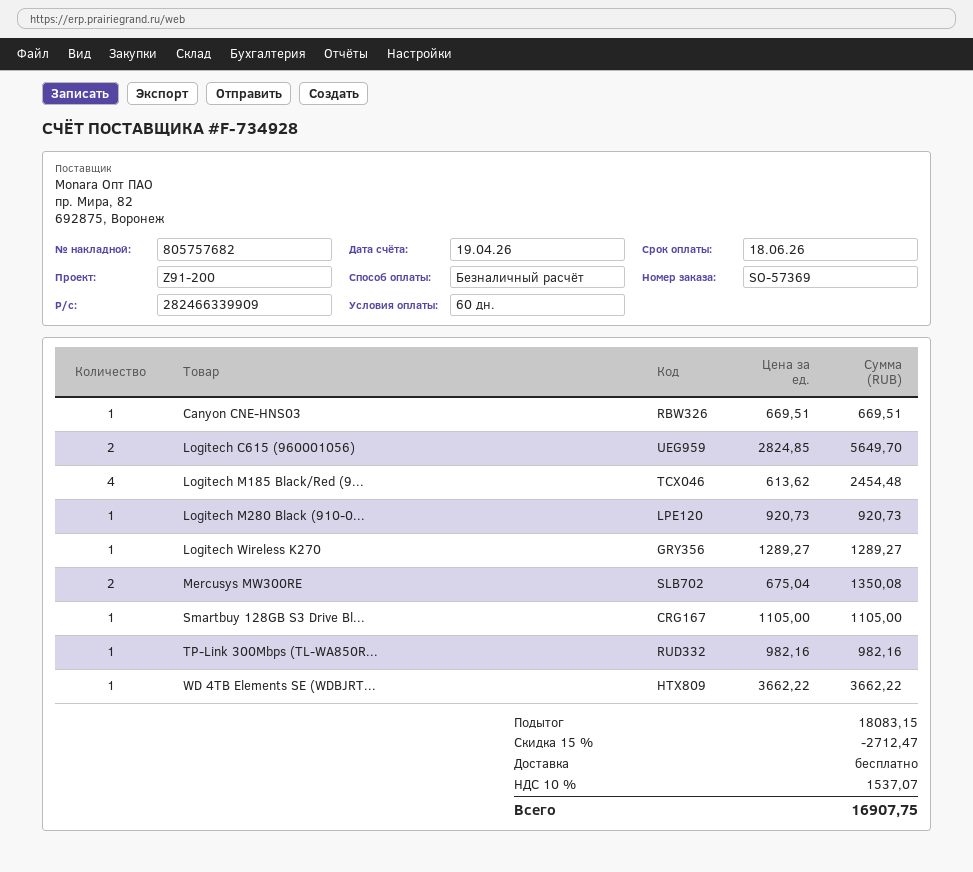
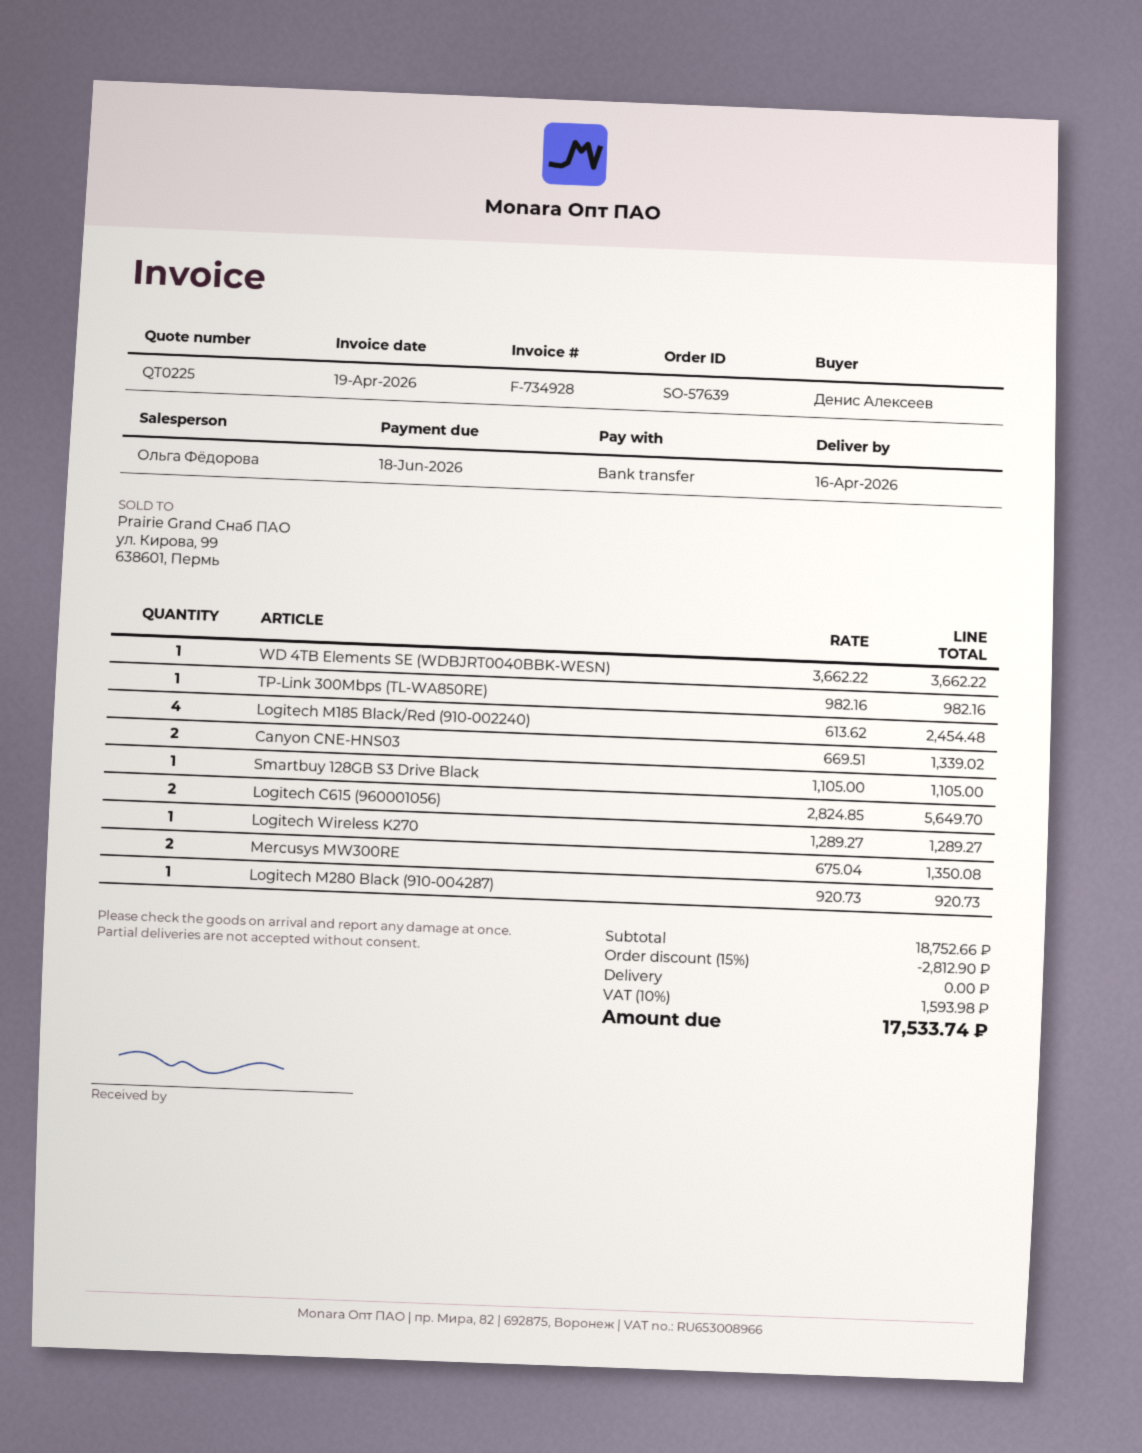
order number: SO-57369 -> SO-57639
Canyon CNE-HNS03: 1 x 669.51 = 669.51 -> 2 x 669.51 = 1339.02
subtotal: 18083.15 -> 18752.66
discount: 15% = 2712.47 -> 15% = 2812.90
tax: 10% = 1537.07 -> 10% = 1593.98
total: 16907.75 -> 17533.74

